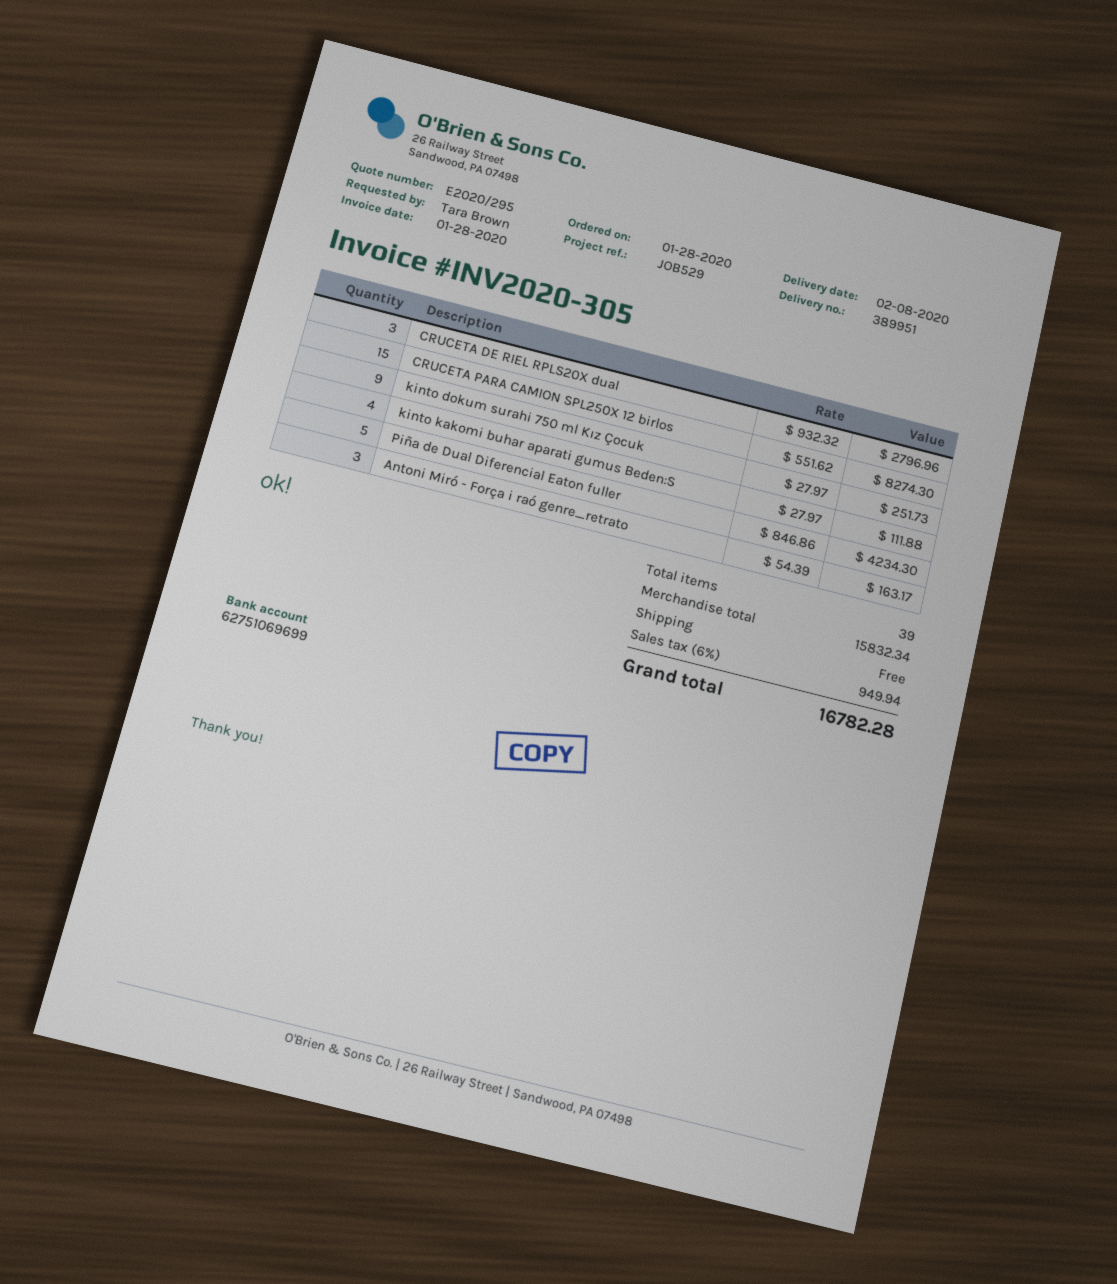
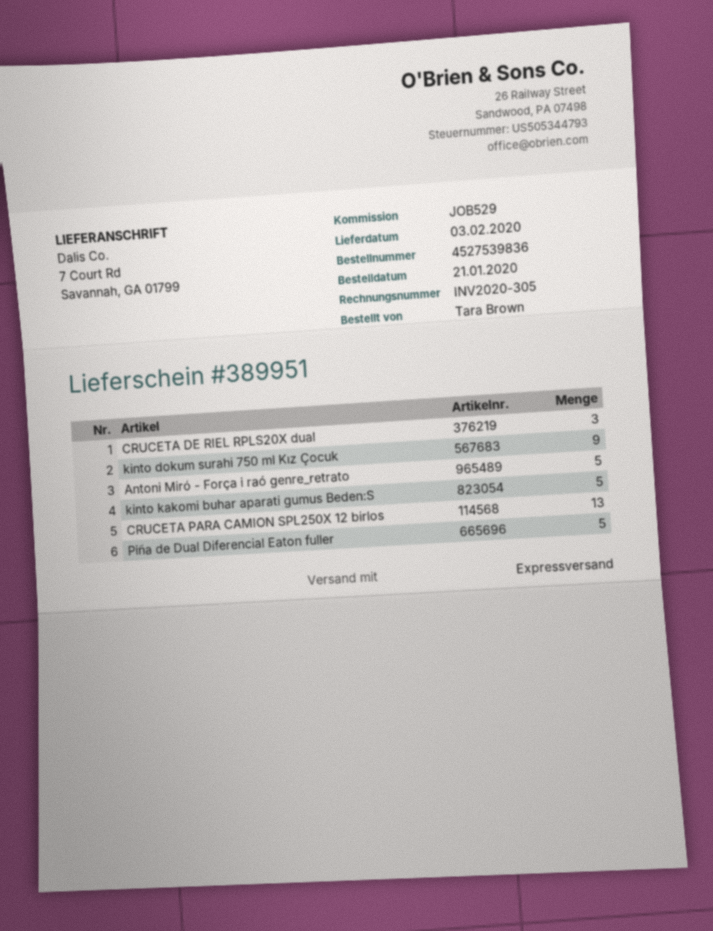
order date: 2020-01-28 -> 2020-01-21
delivery date: 2020-02-08 -> 2020-02-03
CRUCETA PARA CAMION SPL250X 12 birlos: 15 -> 13
kinto kakomi buhar aparati gumus Beden:S: 4 -> 5
Antoni Miró - Força i raó genre_retrato: 3 -> 5

